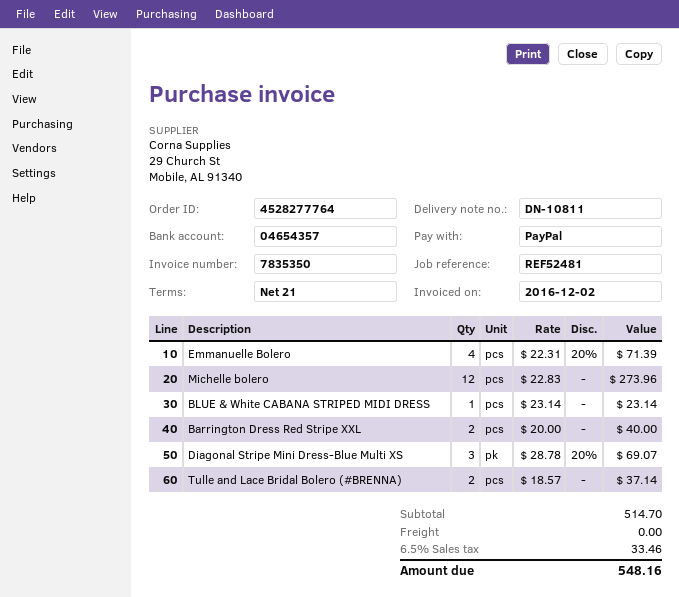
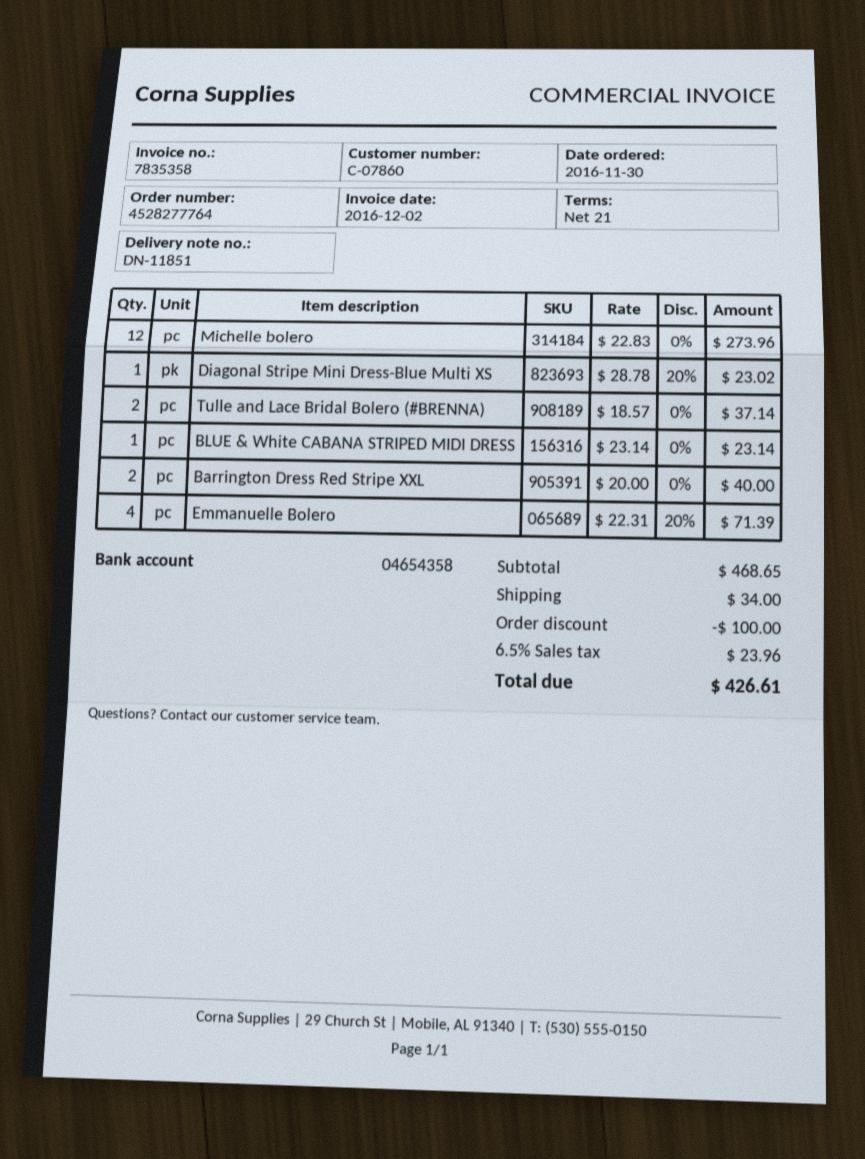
delivery note number: DN-10811 -> DN-11851
invoice number: 7835350 -> 7835358
bank account: 04654357 -> 04654358
Diagonal Stripe Mini Dress-Blue Multi XS: 3 x 28.78 - 20% = 69.07 -> 1 x 28.78 - 20% = 23.02
subtotal: 514.70 -> 468.65
discount: none -> 100.00
shipping: 0.00 -> 34.00
tax: 6.5% = 33.46 -> 6.5% = 23.96
total: 548.16 -> 426.61

